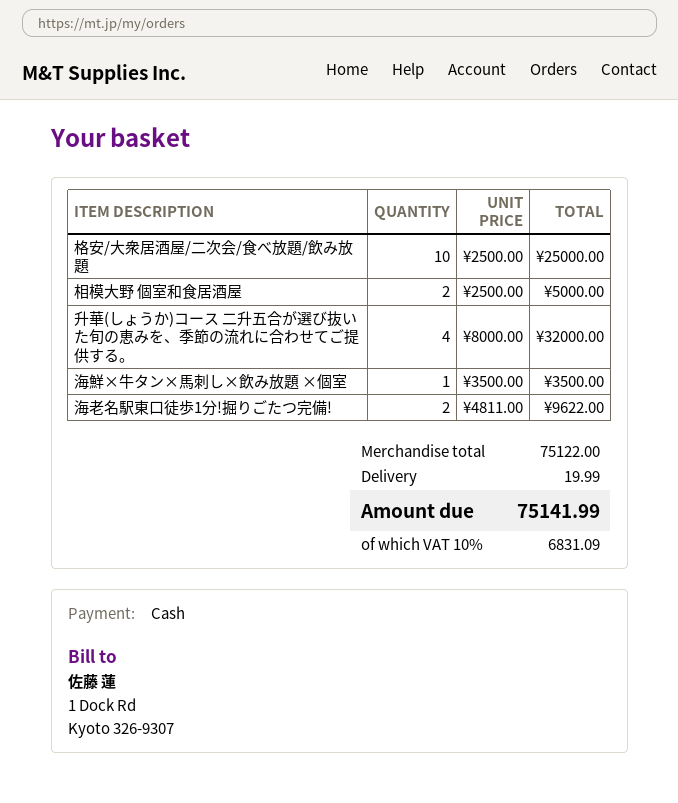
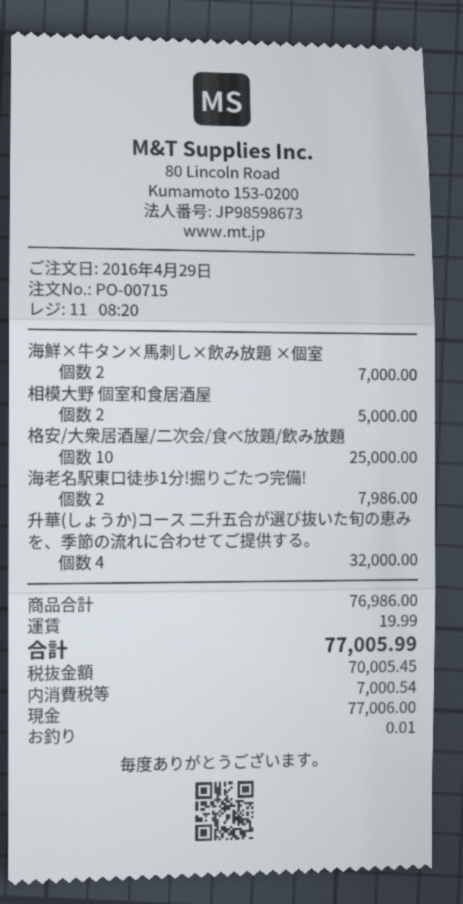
海鮮×牛タン×馬刺し×飲み放題 ×個室: 1 for 3500.00 -> 2 for 7000.00
海老名駅東口徒歩1分!掘りごたつ完備!: 2 for 9622.00 -> 2 for 7986.00
subtotal: 75122.00 -> 76986.00
tax: 6831.09 -> 7000.54
total: 75141.99 -> 77005.99

